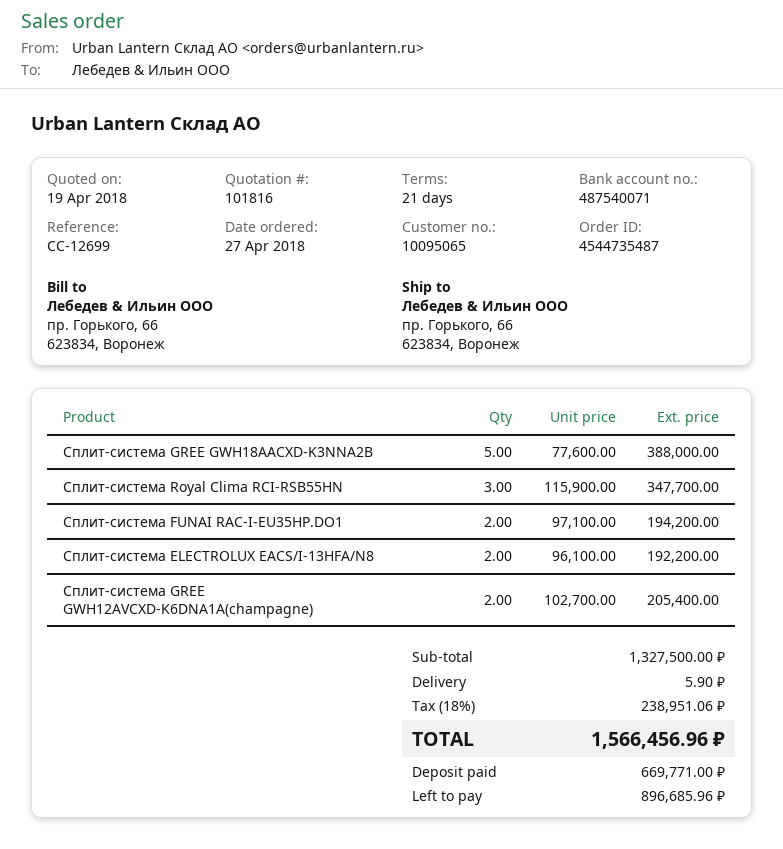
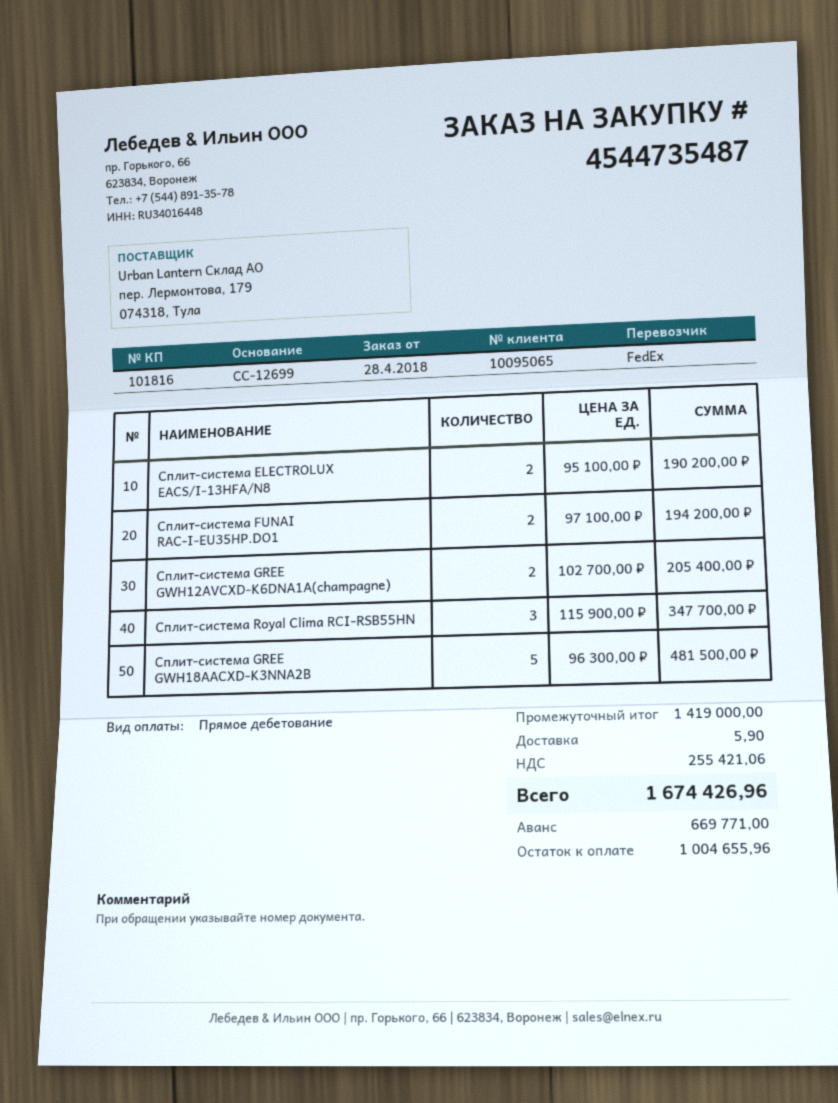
order date: 2018-04-27 -> 2018-04-28
Сплит-система GREE GWH18AACXD-K3NNA2B: 5 x 77600.00 = 388000.00 -> 5 x 96300.00 = 481500.00
Сплит-система ELECTROLUX EACS/I-13HFA/N8: 2 x 96100.00 = 192200.00 -> 2 x 95100.00 = 190200.00
subtotal: 1327500.00 -> 1419000.00
tax: 238951.06 -> 255421.06
total: 1566456.96 -> 1674426.96
balance: 896685.96 -> 1004655.96

